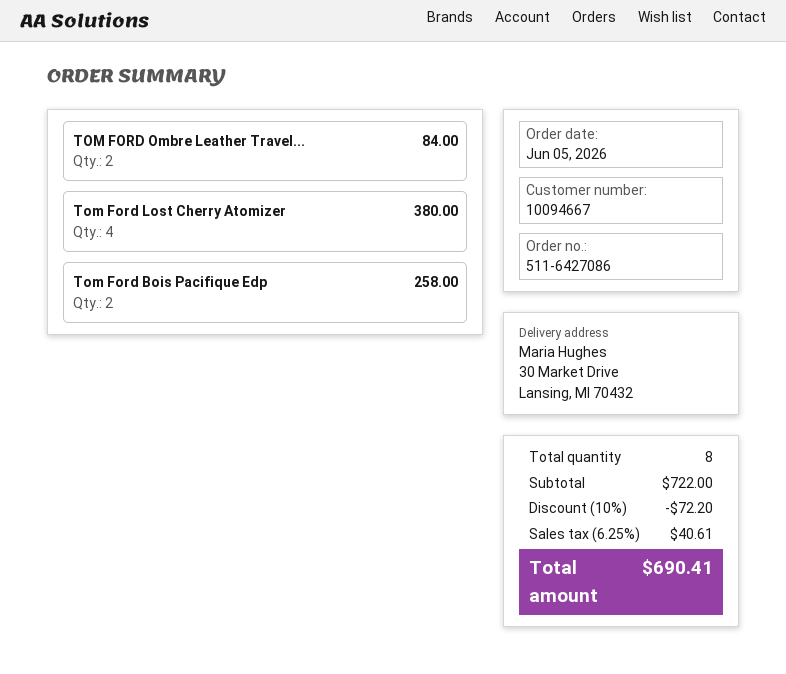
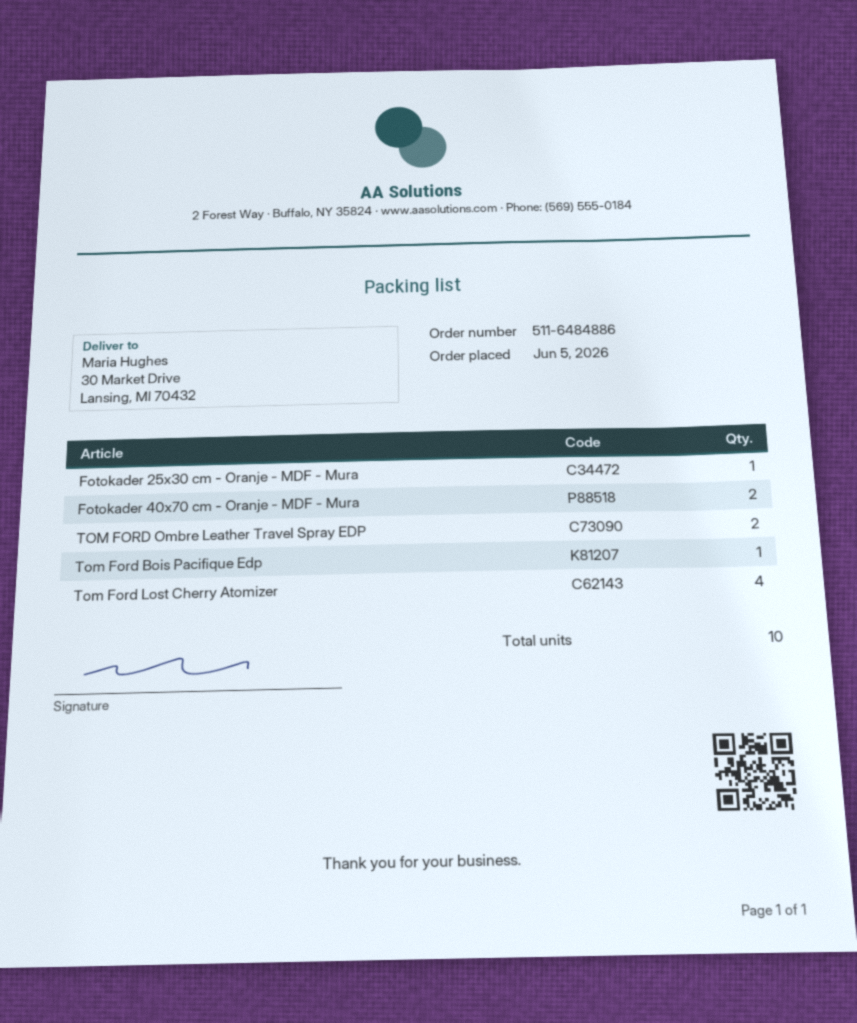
order number: 511-6427086 -> 511-6484886
Tom Ford Bois Pacifique Edp: 2 -> 1
Fotokader 25x30 cm - Oranje - MDF - Mura: none -> 1
Fotokader 40x70 cm - Oranje - MDF - Mura: none -> 2
total quantity: 8 -> 10

